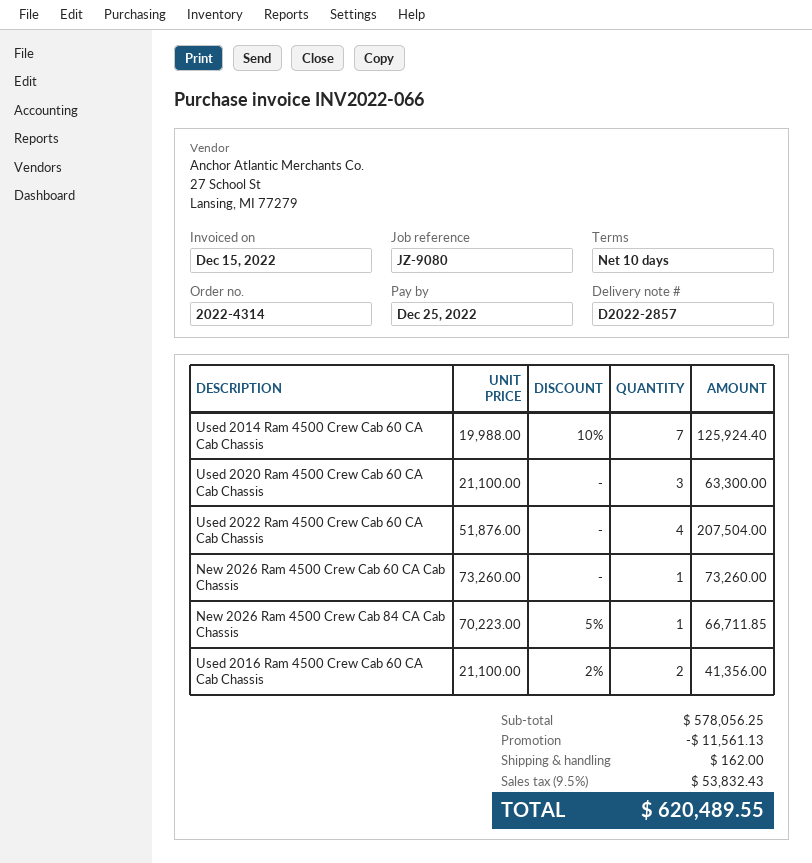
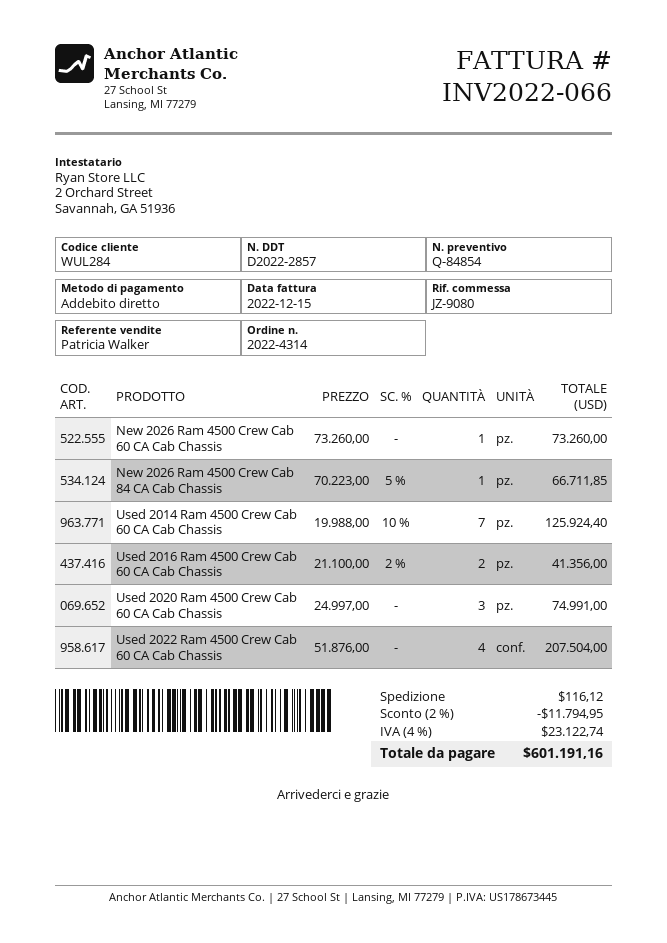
Used 2020 Ram 4500 Crew Cab 60 CA Cab Chassis: 3 x 21100.00 = 63300.00 -> 3 x 24997.00 = 74991.00
discount: 11561.13 -> 11794.95
shipping: 162.00 -> 116.12
tax: 9.5% = 53832.43 -> 4% = 23122.74
total: 620489.55 -> 601191.16

